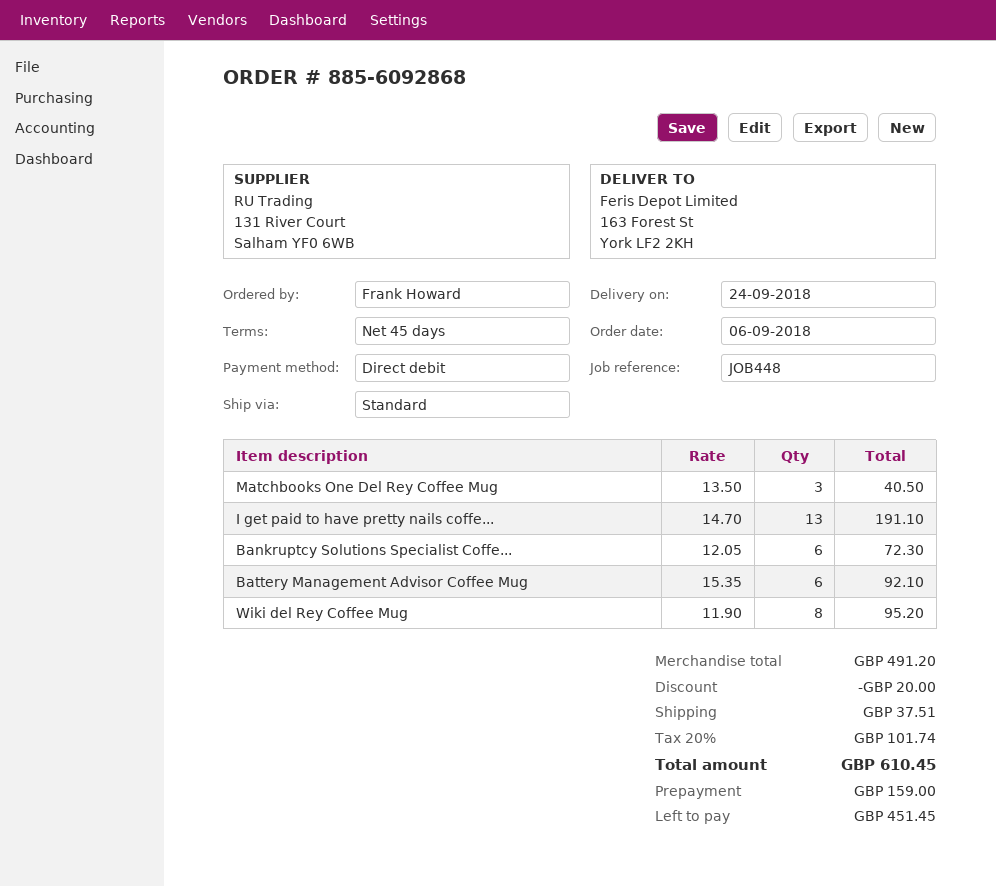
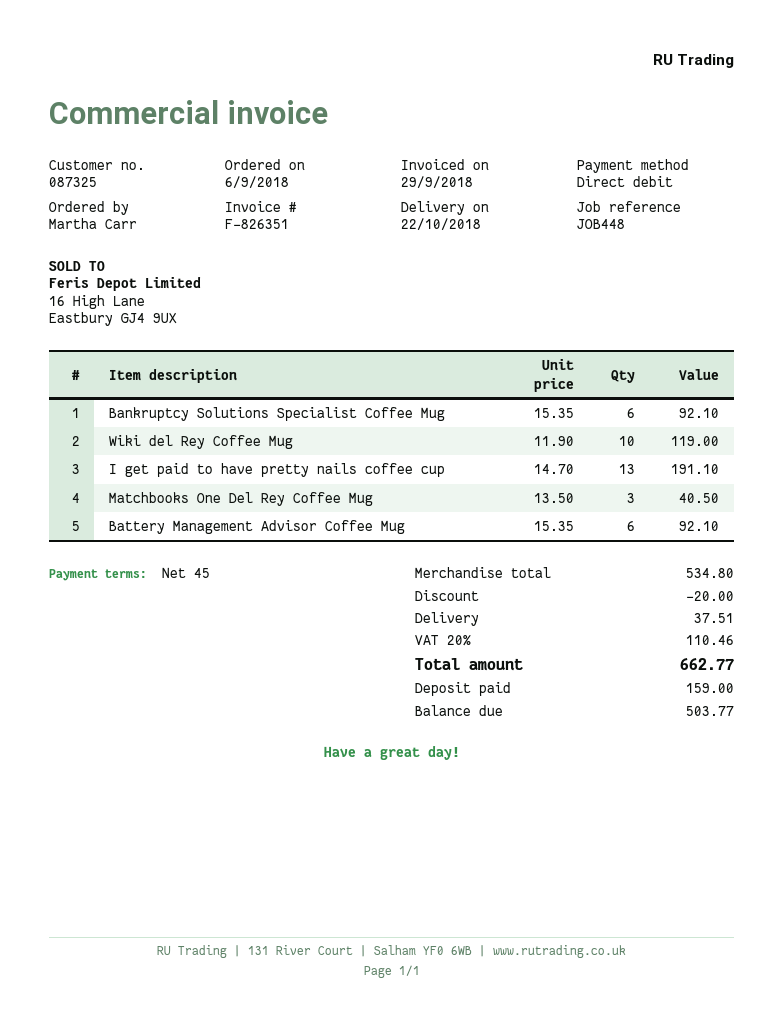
delivery date: 2018-09-24 -> 2018-10-22
ordered by: Frank Howard -> Martha Carr
Bankruptcy Solutions Specialist Coffe...: 6 x 12.05 = 72.30 -> 6 x 15.35 = 92.10
Wiki del Rey Coffee Mug: 8 x 11.90 = 95.20 -> 10 x 11.90 = 119.00
subtotal: 491.20 -> 534.80
tax: 20% = 101.74 -> 20% = 110.46
total: 610.45 -> 662.77
balance: 451.45 -> 503.77

